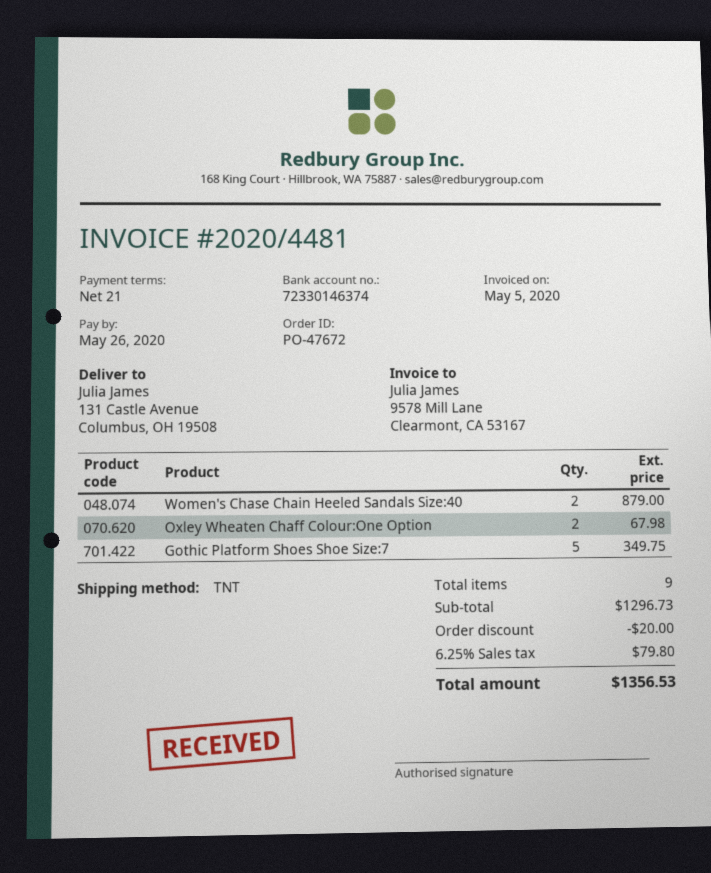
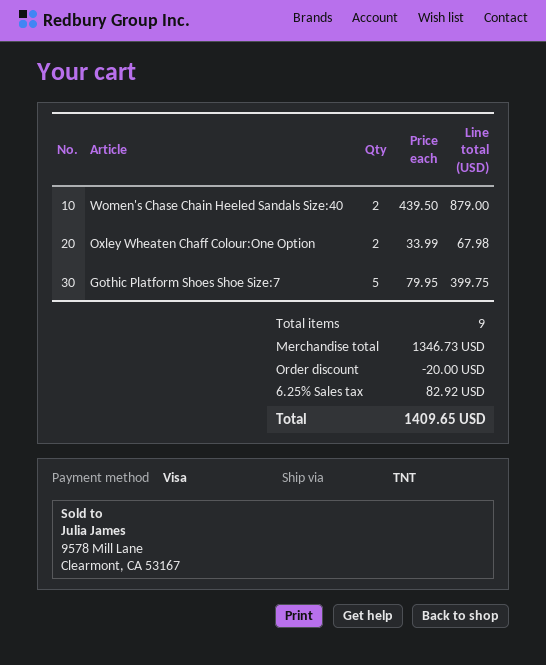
Gothic Platform Shoes Shoe Size:7: 5 for 349.75 -> 5 for 399.75
subtotal: 1296.73 -> 1346.73
tax: 6.25% = 79.80 -> 6.25% = 82.92
total: 1356.53 -> 1409.65

